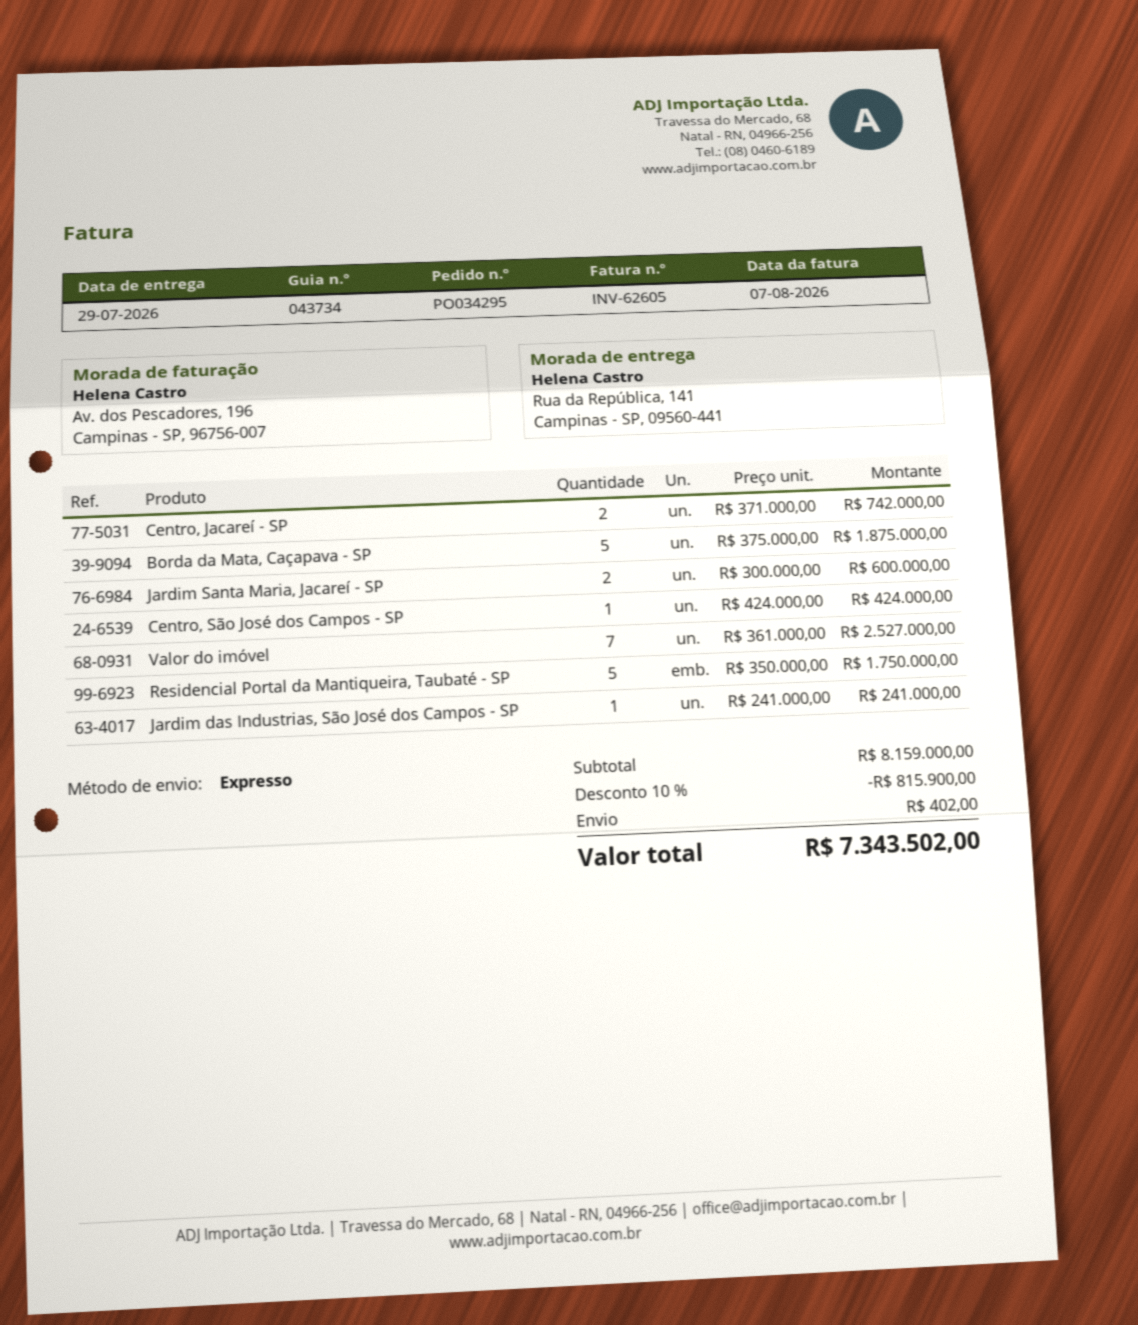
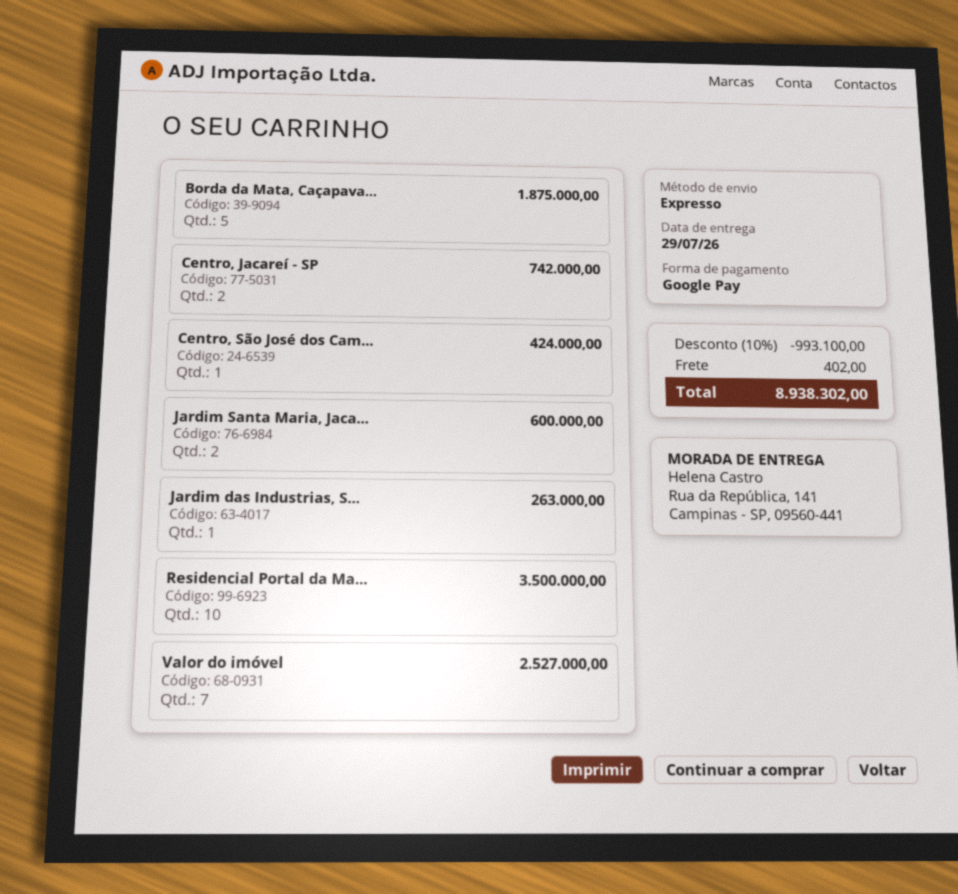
Residencial Portal da Mantiqueira, Taubaté - SP: 5 for 1750000.00 -> 10 for 3500000.00
Jardim das Industrias, São José dos Campos - SP: 1 for 241000.00 -> 1 for 263000.00
discount: 10% = 815900.00 -> 10% = 993100.00
total: 7343502.00 -> 8938302.00

